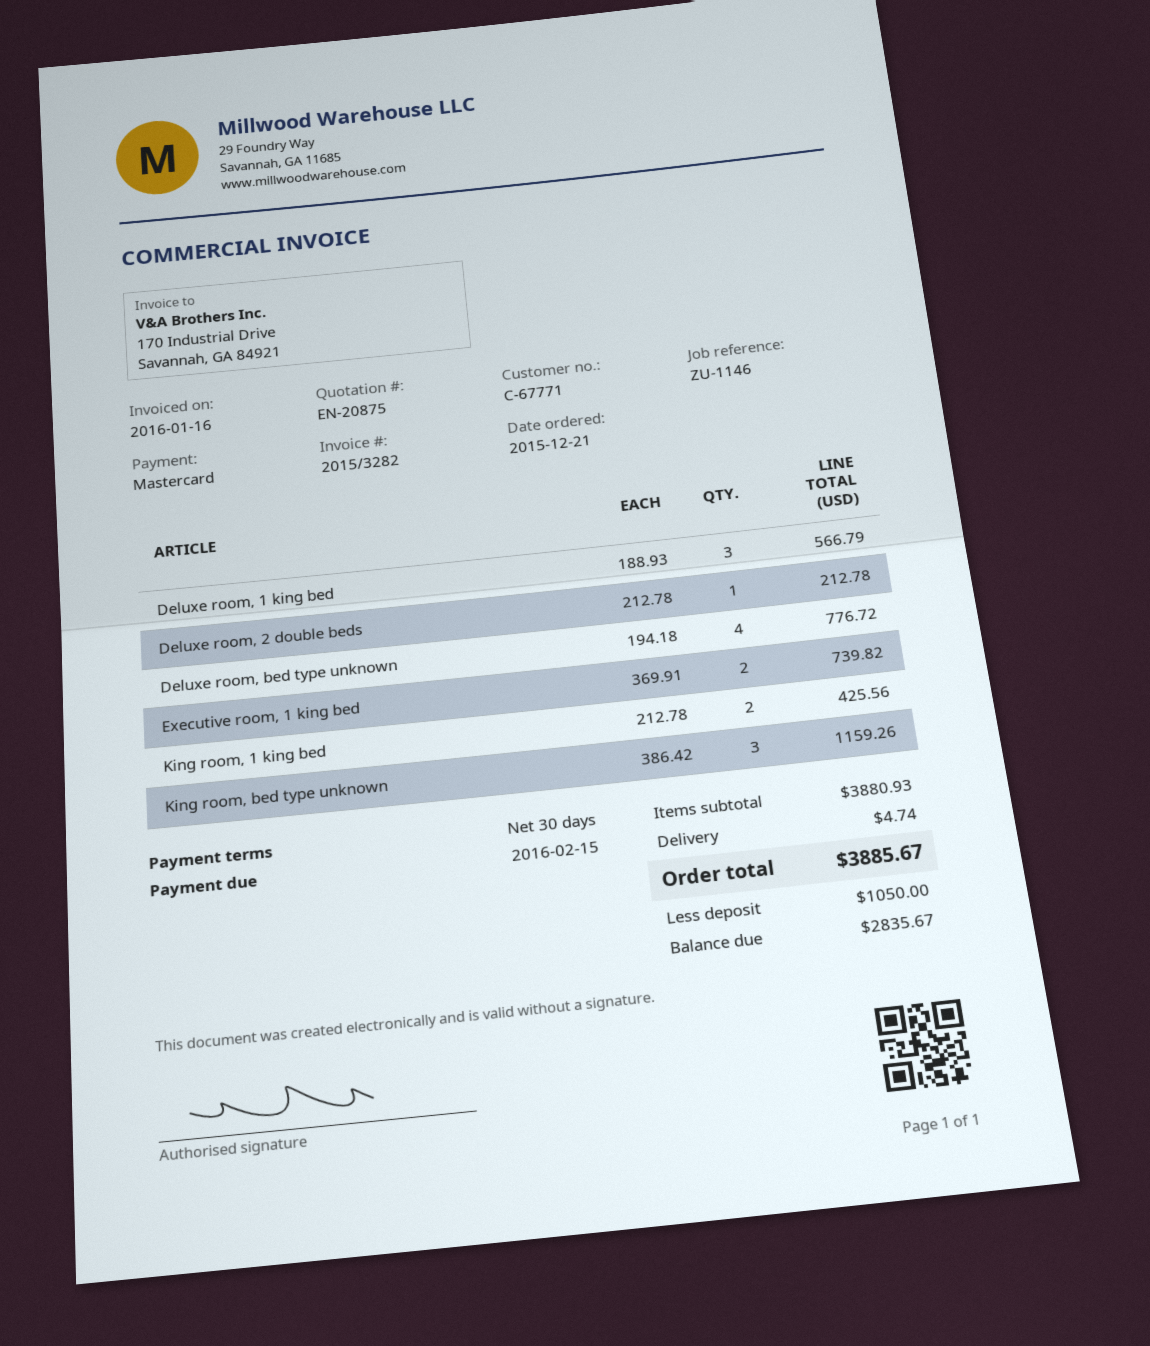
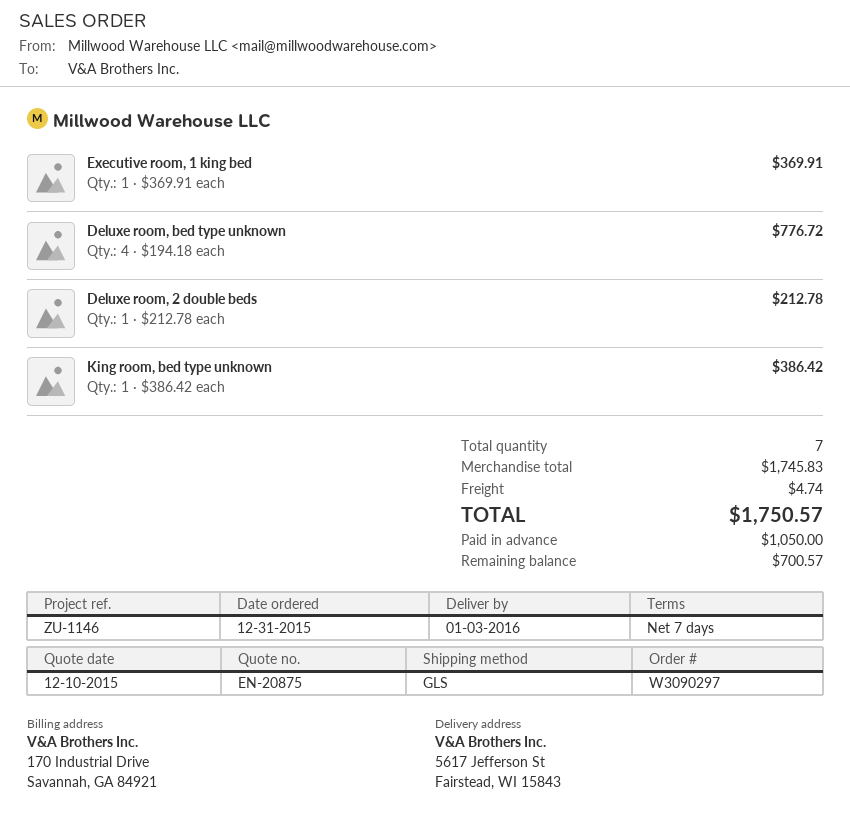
order date: 2015-12-21 -> 2015-12-31
payment terms: 30 days -> 7 days
Deluxe room, 1 king bed: 3 x 188.93 = 566.79 -> none
Executive room, 1 king bed: 2 x 369.91 = 739.82 -> 1 x 369.91 = 369.91
King room, 1 king bed: 2 x 212.78 = 425.56 -> none
King room, bed type unknown: 3 x 386.42 = 1159.26 -> 1 x 386.42 = 386.42
subtotal: 3880.93 -> 1745.83
total: 3885.67 -> 1750.57
balance: 2835.67 -> 700.57

